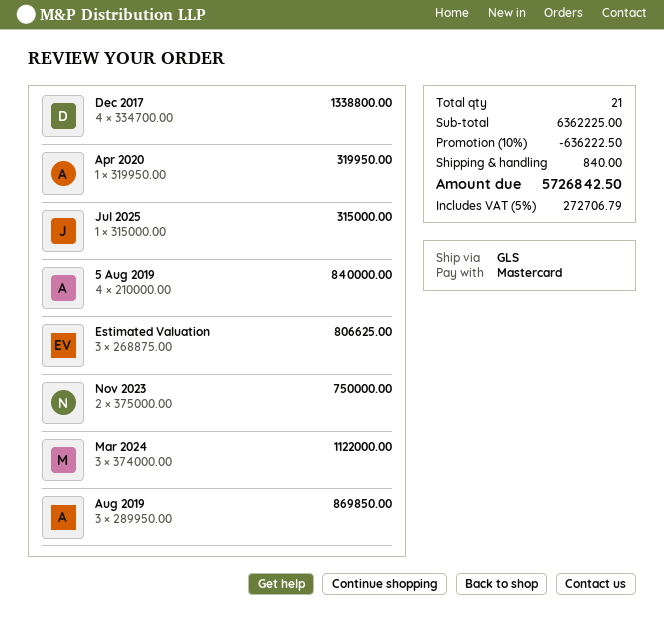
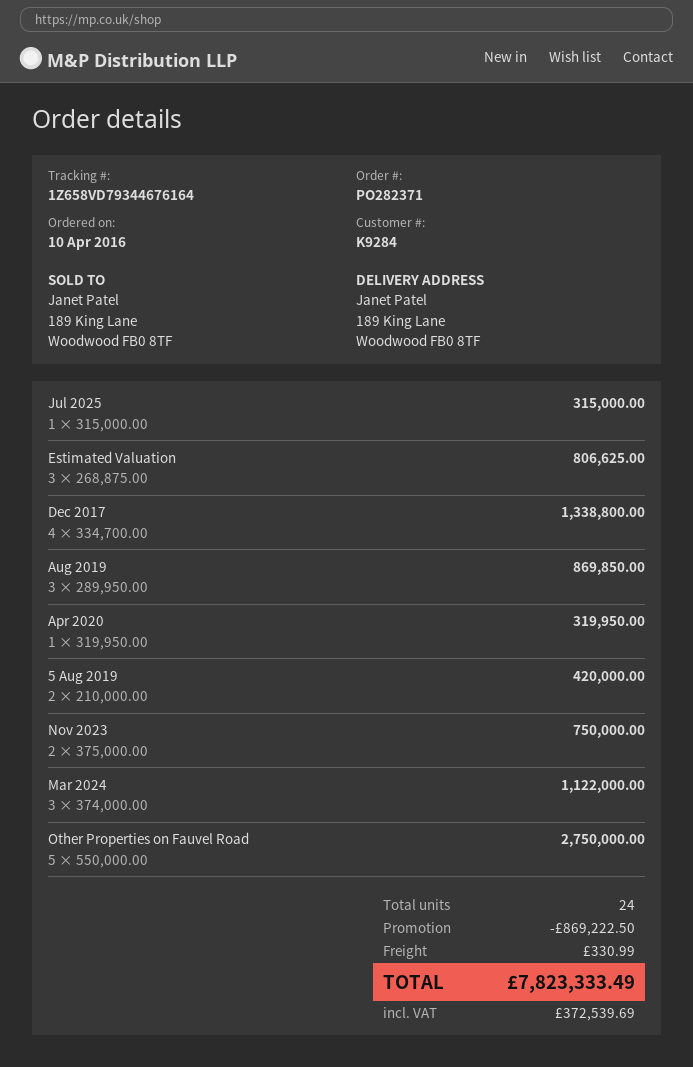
5 Aug 2019: 4 x 210000.00 = 840000.00 -> 2 x 210000.00 = 420000.00
Other Properties on Fauvel Road: none -> 5 x 550000.00 = 2750000.00
total quantity: 21 -> 24
discount: 636222.50 -> 869222.50
shipping: 840.00 -> 330.99
tax: 272706.79 -> 372539.69
total: 5726842.50 -> 7823333.49

